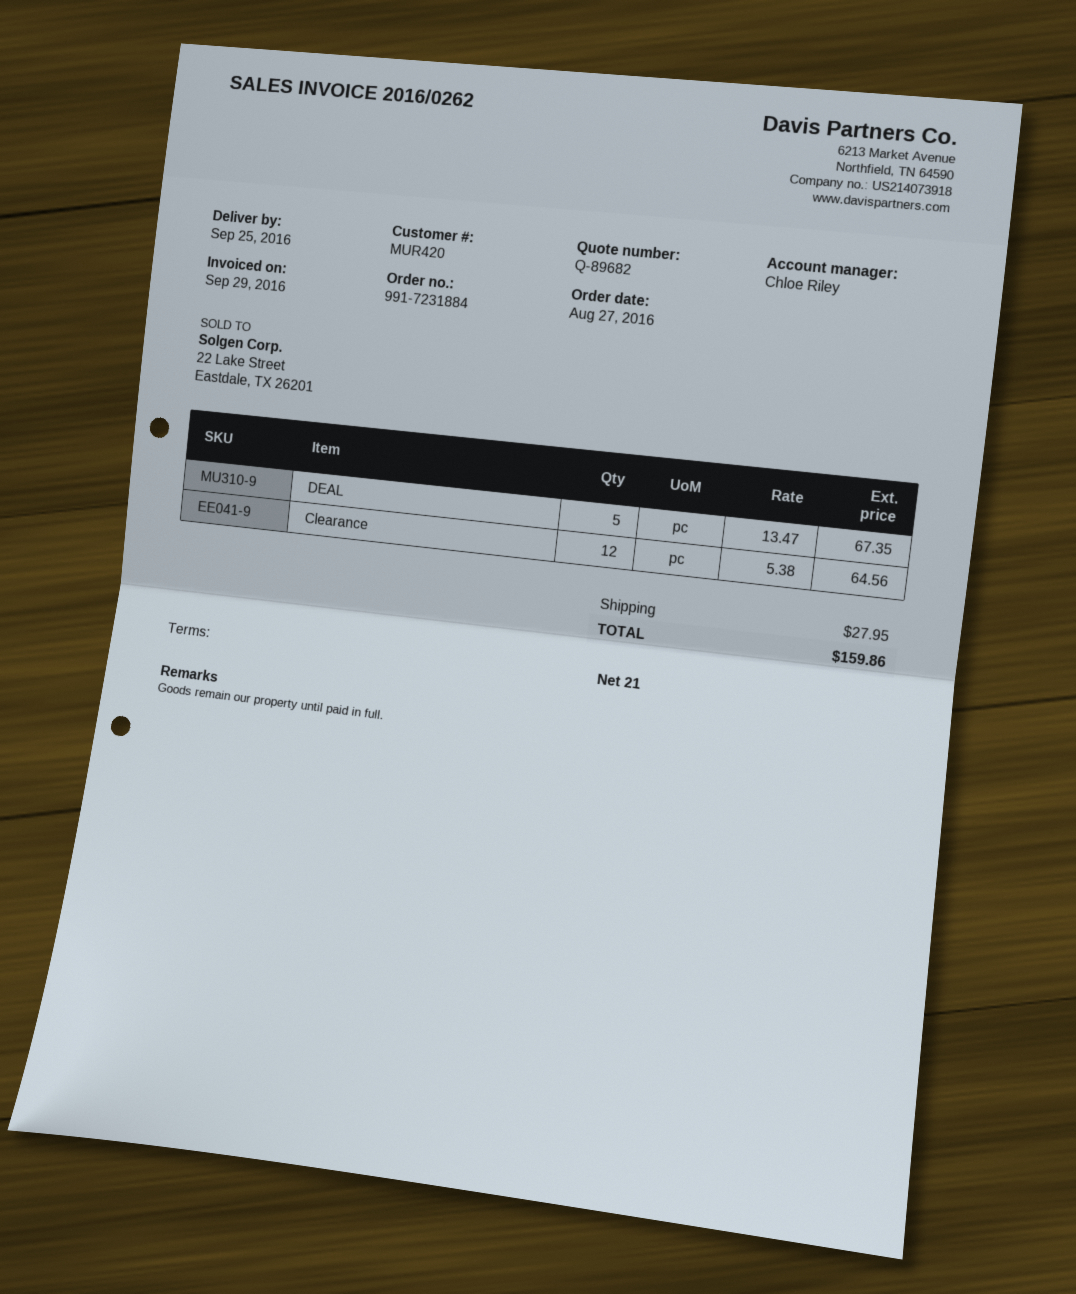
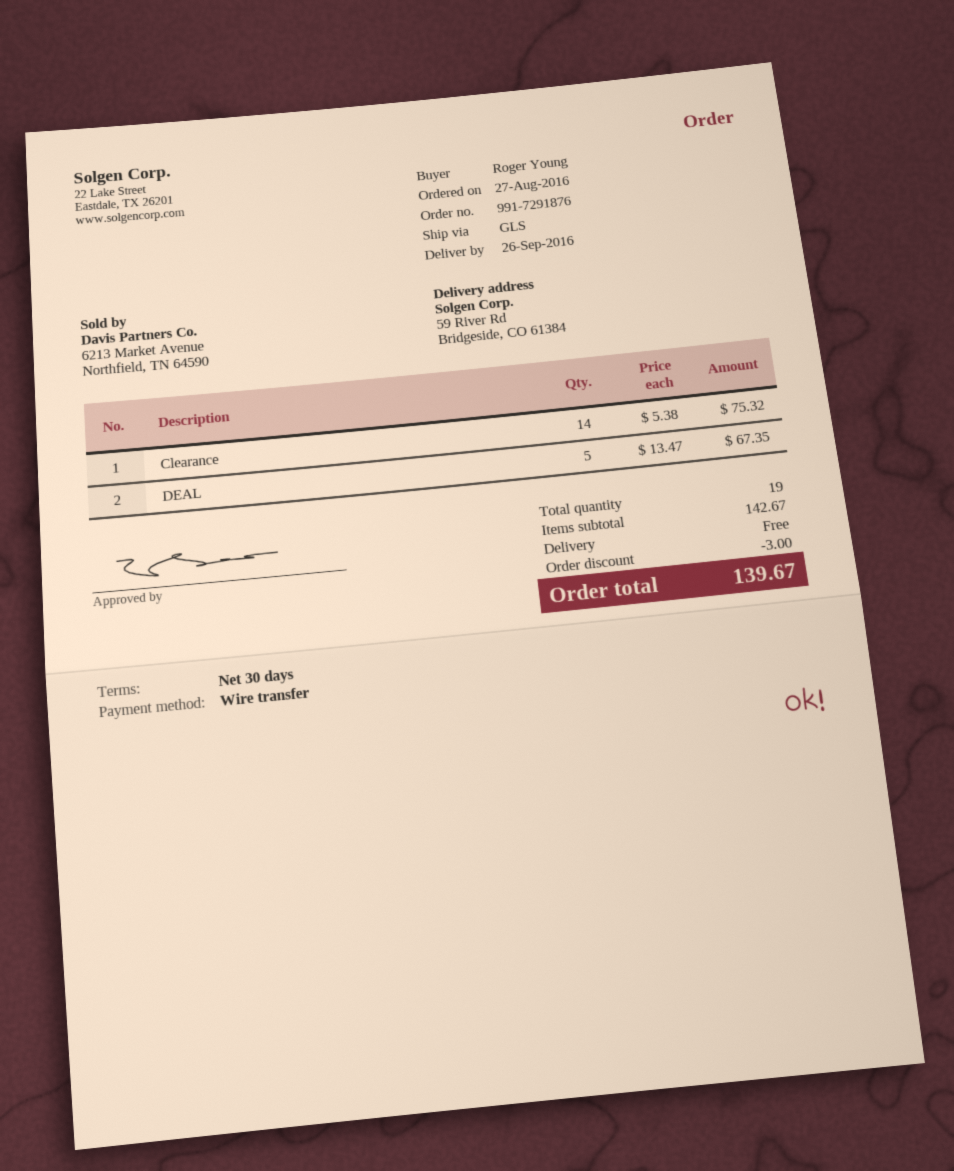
order number: 991-7231884 -> 991-7291876
delivery date: 2016-09-25 -> 2016-09-26
payment terms: 21 days -> 30 days
Clearance: 12 x 5.38 = 64.56 -> 14 x 5.38 = 75.32
discount: none -> 3.00
shipping: 27.95 -> 0.00
total: 159.86 -> 139.67

